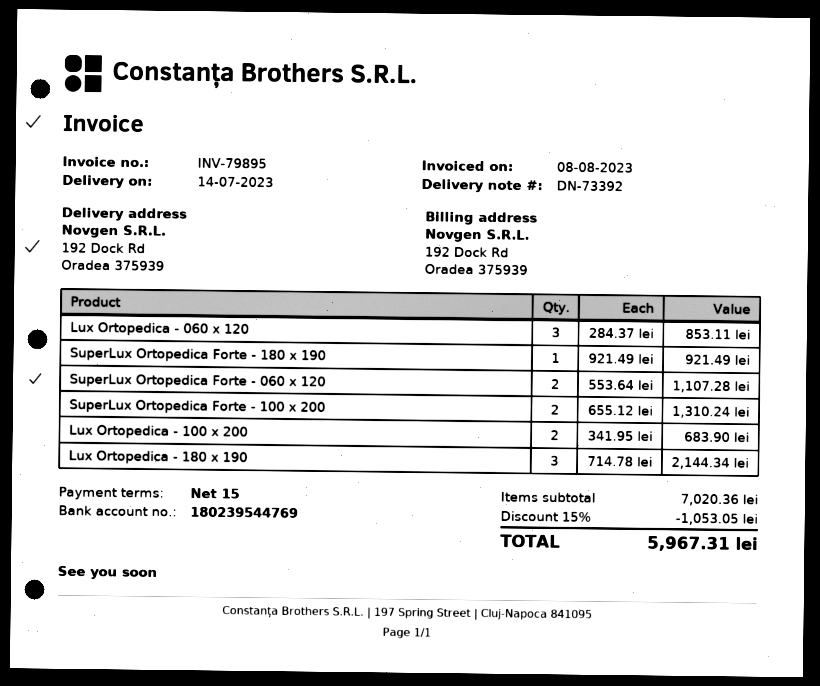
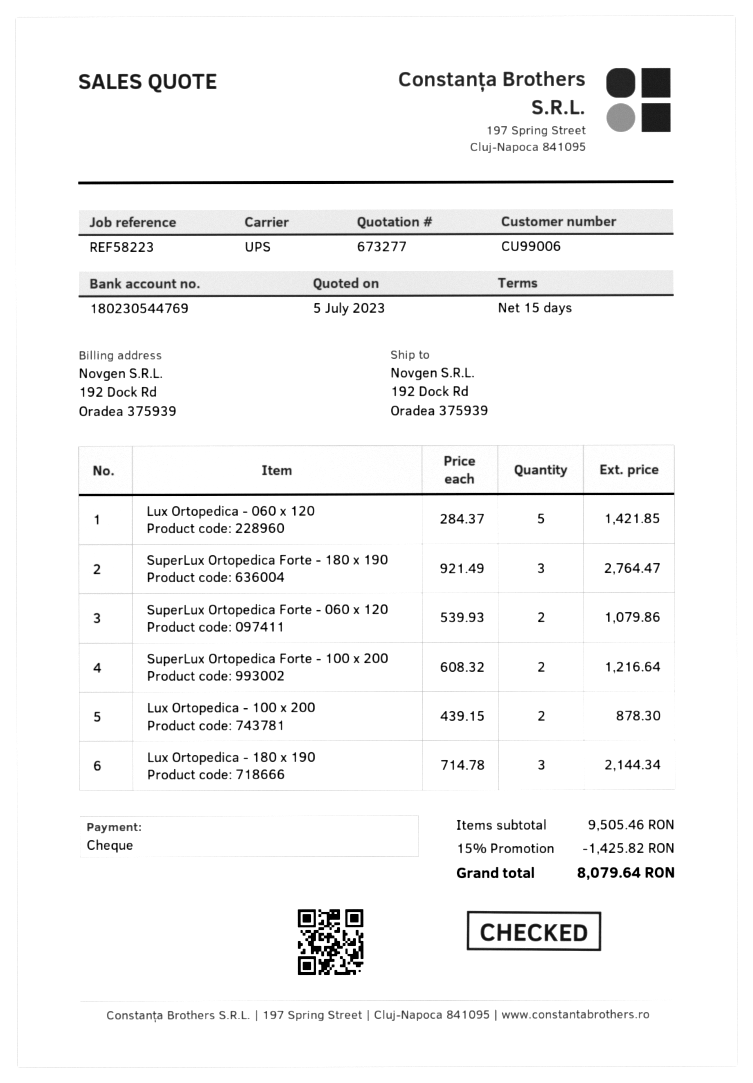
bank account: 180239544769 -> 180230544769
Lux Ortopedica - 060 x 120: 3 x 284.37 = 853.11 -> 5 x 284.37 = 1421.85
SuperLux Ortopedica Forte - 180 x 190: 1 x 921.49 = 921.49 -> 3 x 921.49 = 2764.47
SuperLux Ortopedica Forte - 060 x 120: 2 x 553.64 = 1107.28 -> 2 x 539.93 = 1079.86
SuperLux Ortopedica Forte - 100 x 200: 2 x 655.12 = 1310.24 -> 2 x 608.32 = 1216.64
Lux Ortopedica - 100 x 200: 2 x 341.95 = 683.90 -> 2 x 439.15 = 878.30
subtotal: 7020.36 -> 9505.46
discount: 15% = 1053.05 -> 15% = 1425.82
total: 5967.31 -> 8079.64

